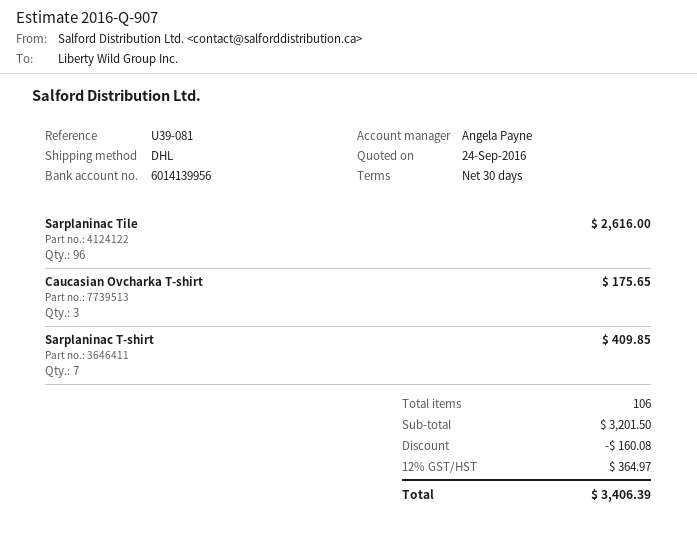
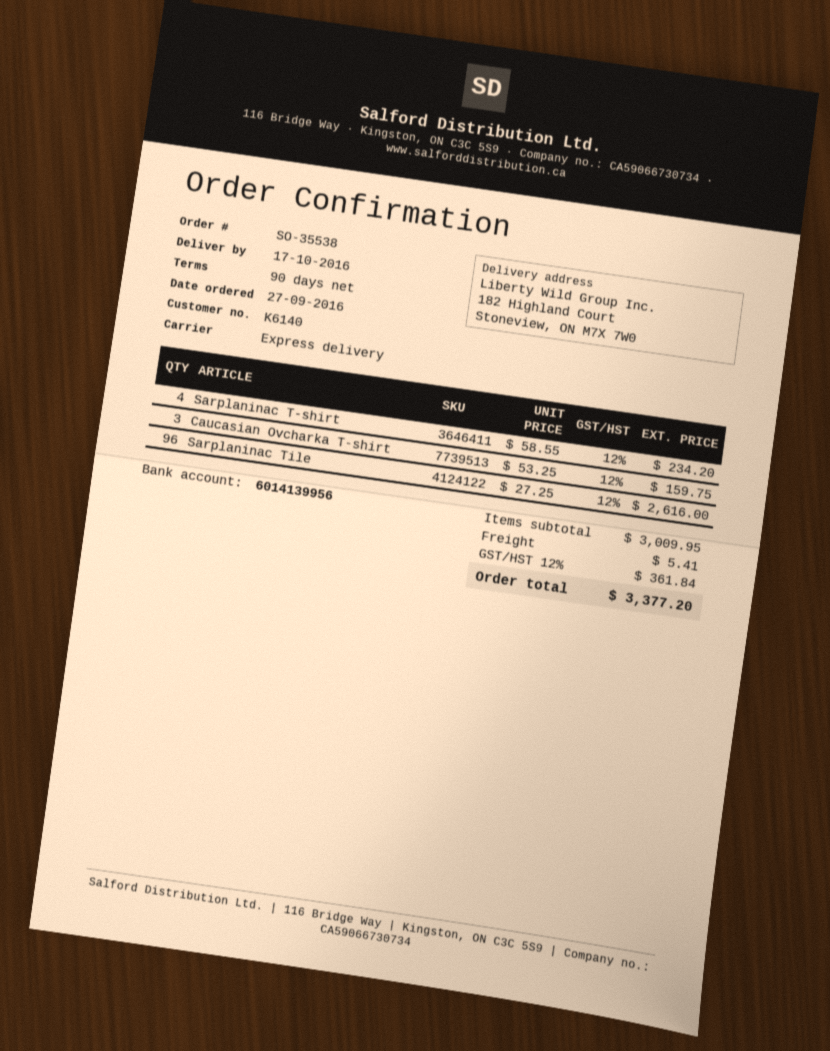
payment terms: 30 days -> 90 days
shipping method: DHL -> express
Caucasian Ovcharka T-shirt: 3 for 175.65 -> 3 for 159.75
Sarplaninac T-shirt: 7 for 409.85 -> 4 for 234.20
subtotal: 3201.50 -> 3009.95
discount: 160.08 -> none
shipping: none -> 5.41
tax: 12% = 364.97 -> 12% = 361.84
total: 3406.39 -> 3377.20

